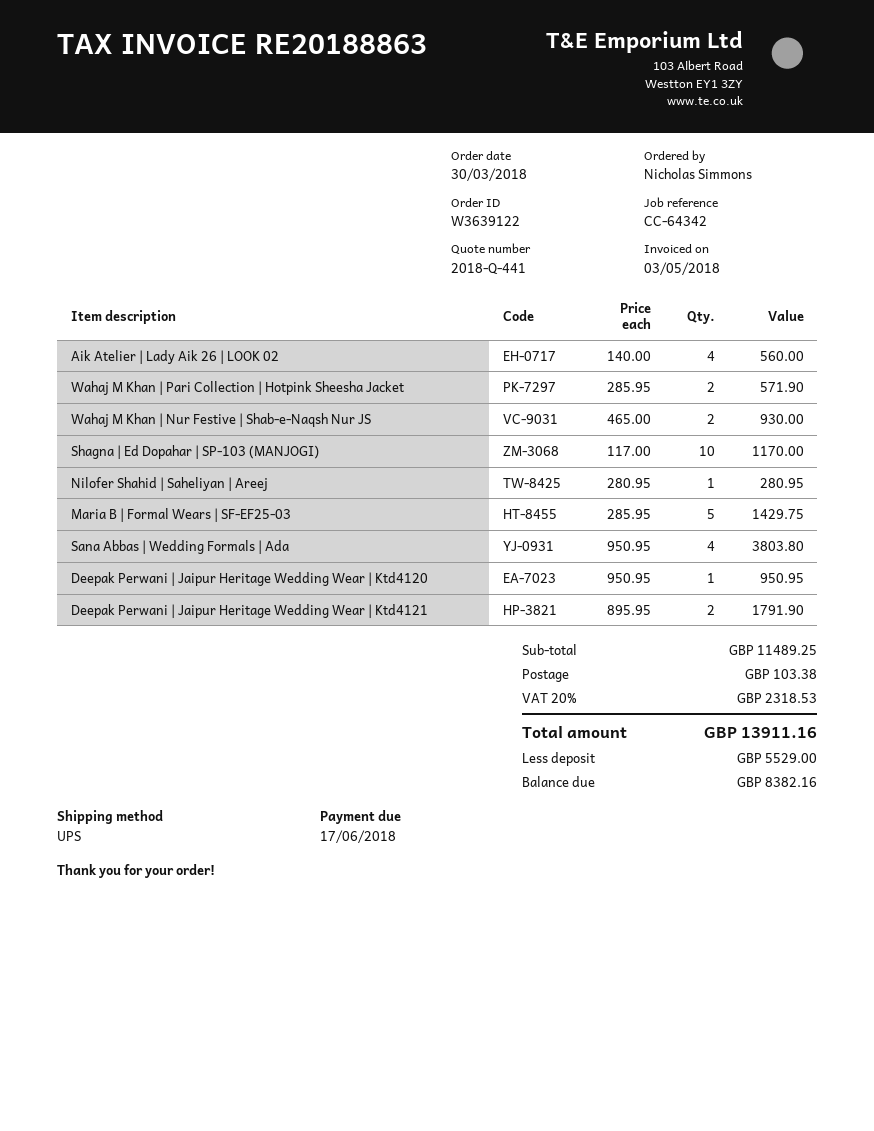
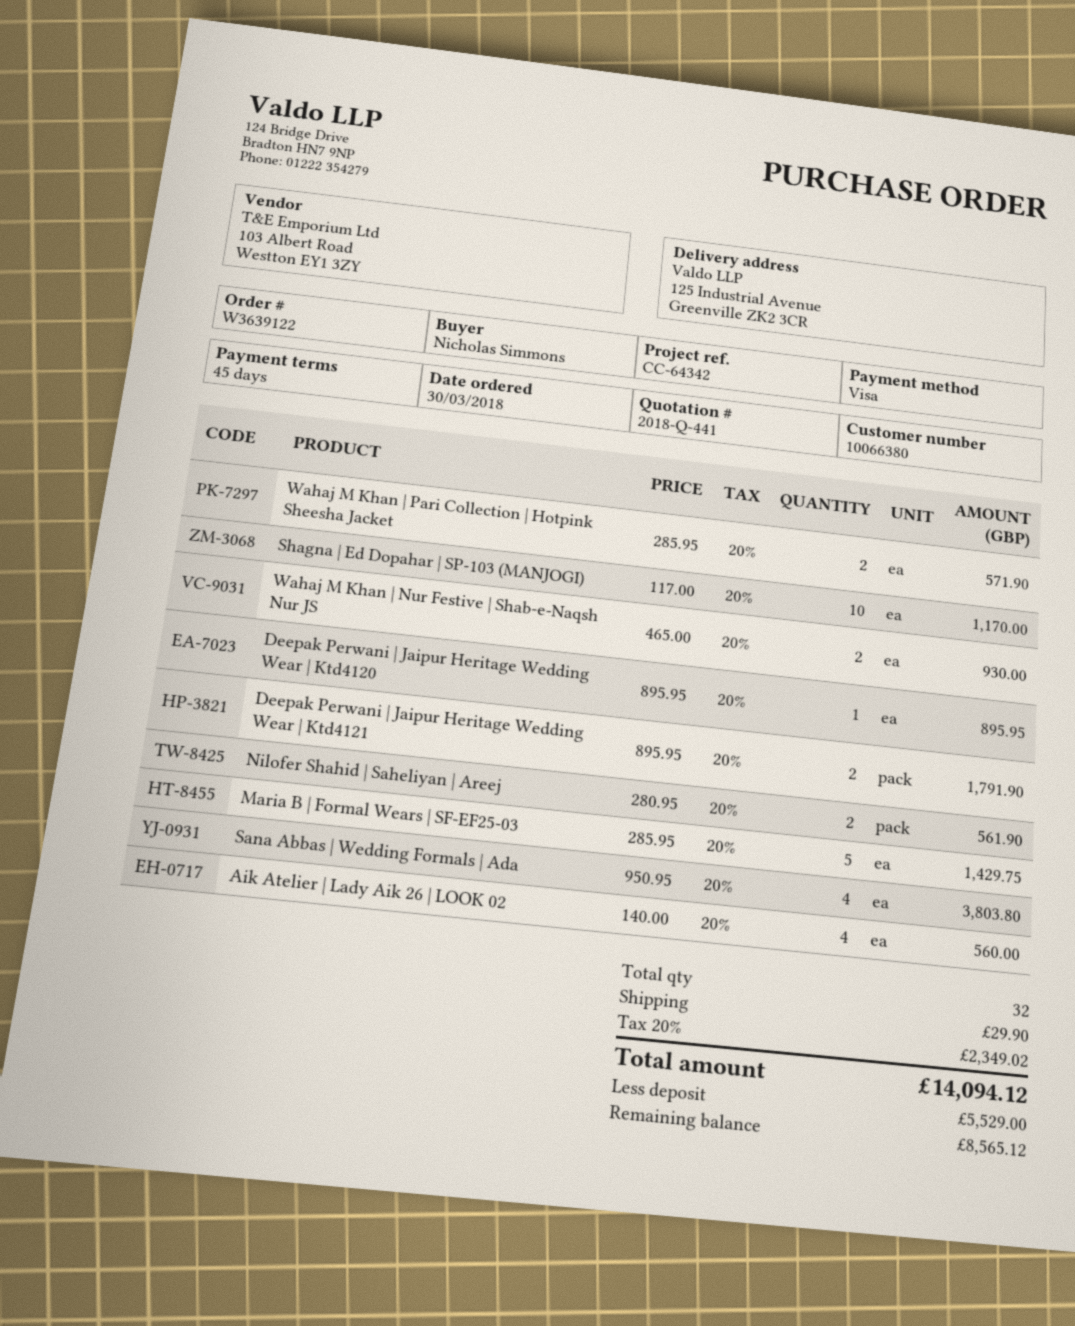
Nilofer Shahid | Saheliyan | Areej: 1 x 280.95 = 280.95 -> 2 x 280.95 = 561.90
Deepak Perwani | Jaipur Heritage Wedding Wear | Ktd4120: 1 x 950.95 = 950.95 -> 1 x 895.95 = 895.95
shipping: 103.38 -> 29.90
tax: 20% = 2318.53 -> 20% = 2349.02
total: 13911.16 -> 14094.12
balance: 8382.16 -> 8565.12

